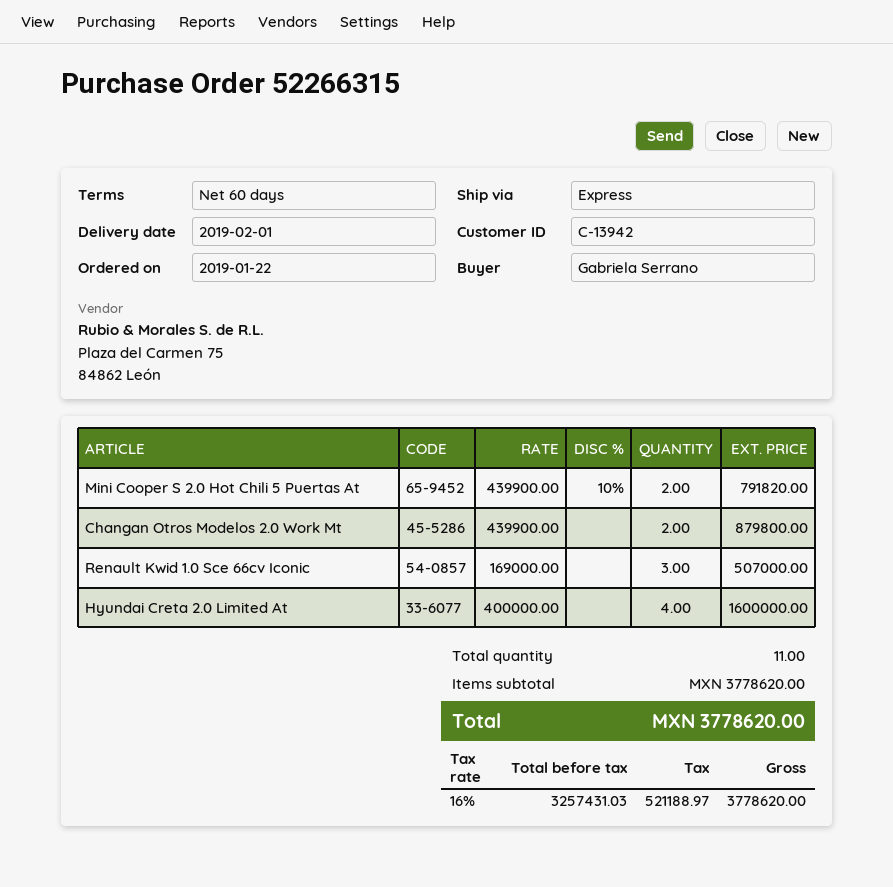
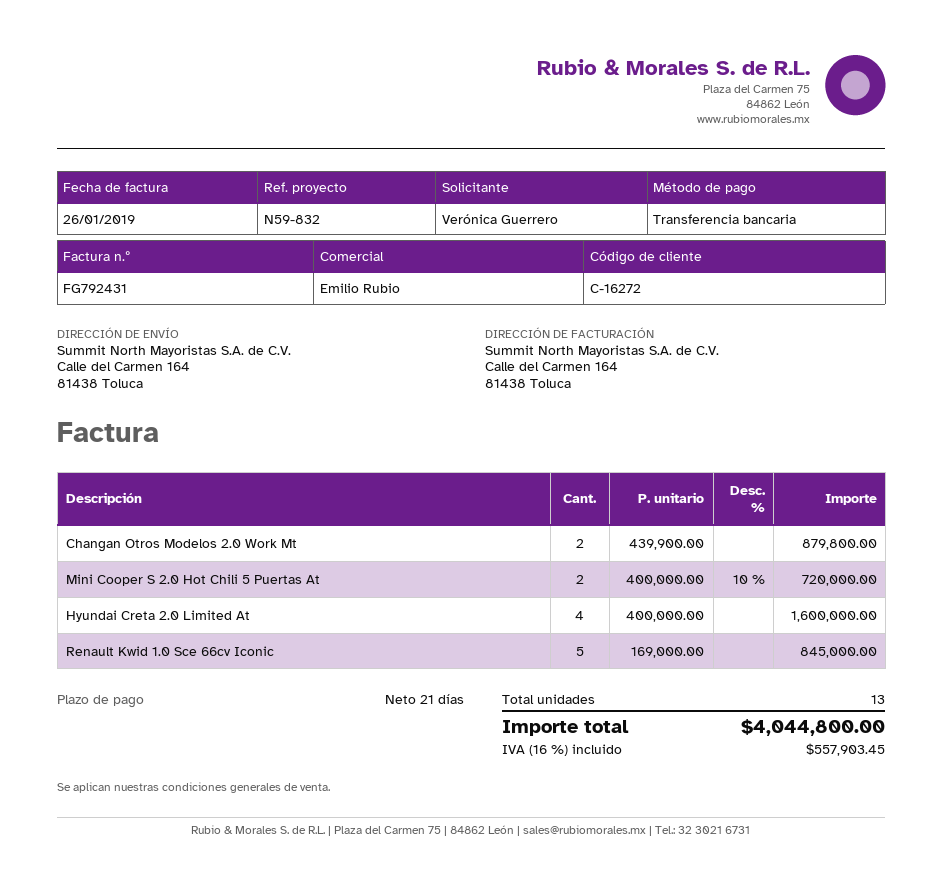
payment terms: 60 days -> 21 days
customer number: C-13942 -> C-16272
ordered by: Gabriela Serrano -> Verónica Guerrero
Mini Cooper S 2.0 Hot Chili 5 Puertas At: 2 x 439900.00 - 10% = 791820.00 -> 2 x 400000.00 - 10% = 720000.00
Renault Kwid 1.0 Sce 66cv Iconic: 3 x 169000.00 = 507000.00 -> 5 x 169000.00 = 845000.00
total quantity: 11 -> 13
tax: 16% = 521188.97 -> 16% = 557903.45
total: 3778620.00 -> 4044800.00

